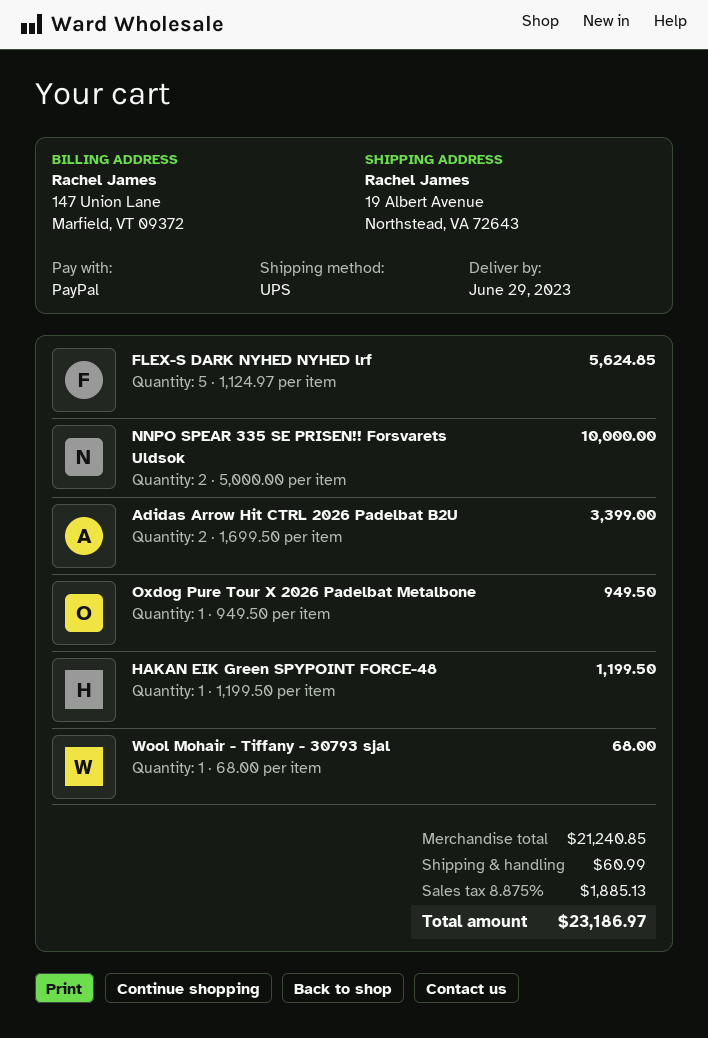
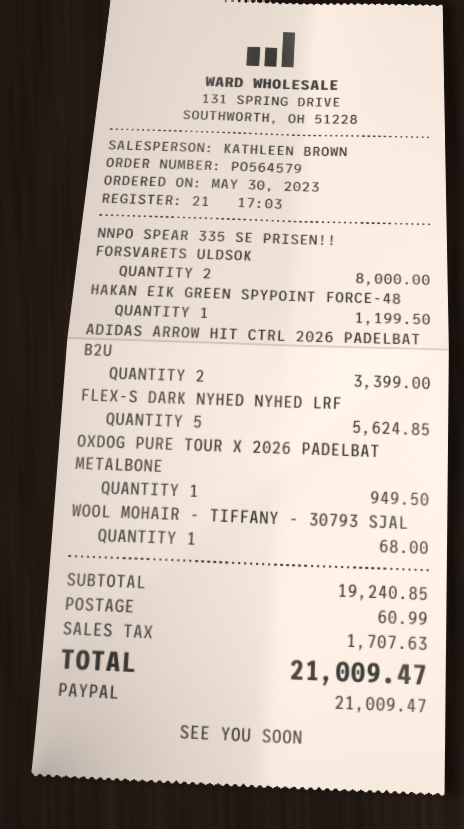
NNPO SPEAR 335 SE PRISEN!! Forsvarets Uldsok: 2 for 10000.00 -> 2 for 8000.00
subtotal: 21240.85 -> 19240.85
tax: 1885.13 -> 1707.63
total: 23186.97 -> 21009.47

